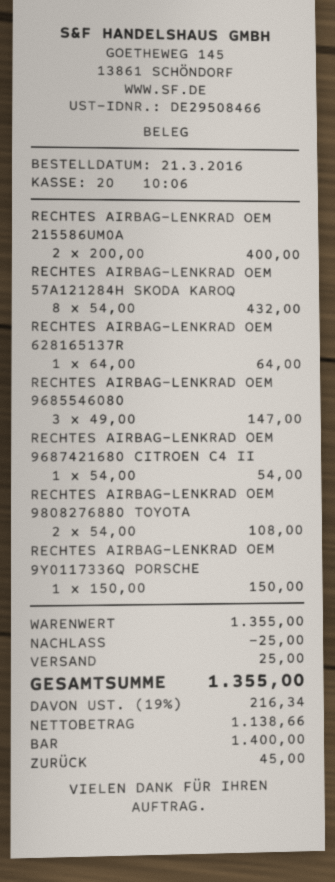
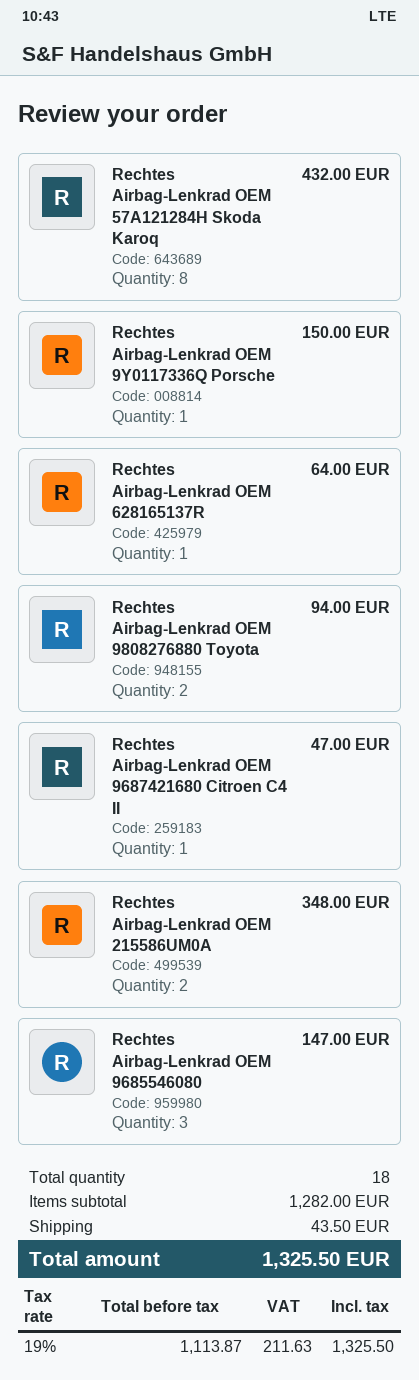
RECHTES AIRBAG-LENKRAD OEM 215586UM0A: 2 for 400.00 -> 2 for 348.00
RECHTES AIRBAG-LENKRAD OEM 9687421680 CITROEN C4 II: 1 for 54.00 -> 1 for 47.00
RECHTES AIRBAG-LENKRAD OEM 9808276880 TOYOTA: 2 for 108.00 -> 2 for 94.00
subtotal: 1355.00 -> 1282.00
discount: 25.00 -> none
shipping: 25.00 -> 43.50
net: 1138.66 -> 1113.87
tax: 19% = 216.34 -> 19% = 211.63
total: 1355.00 -> 1325.50

